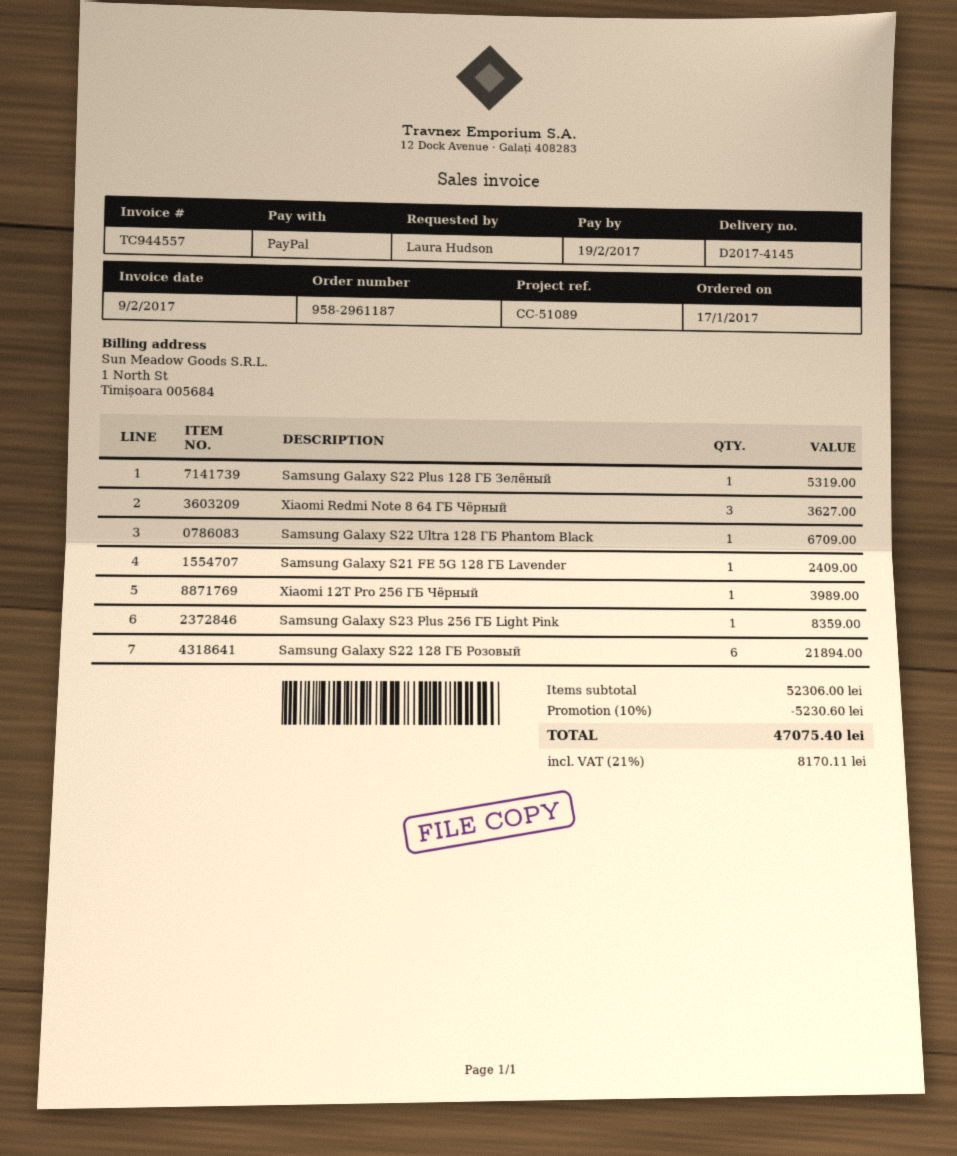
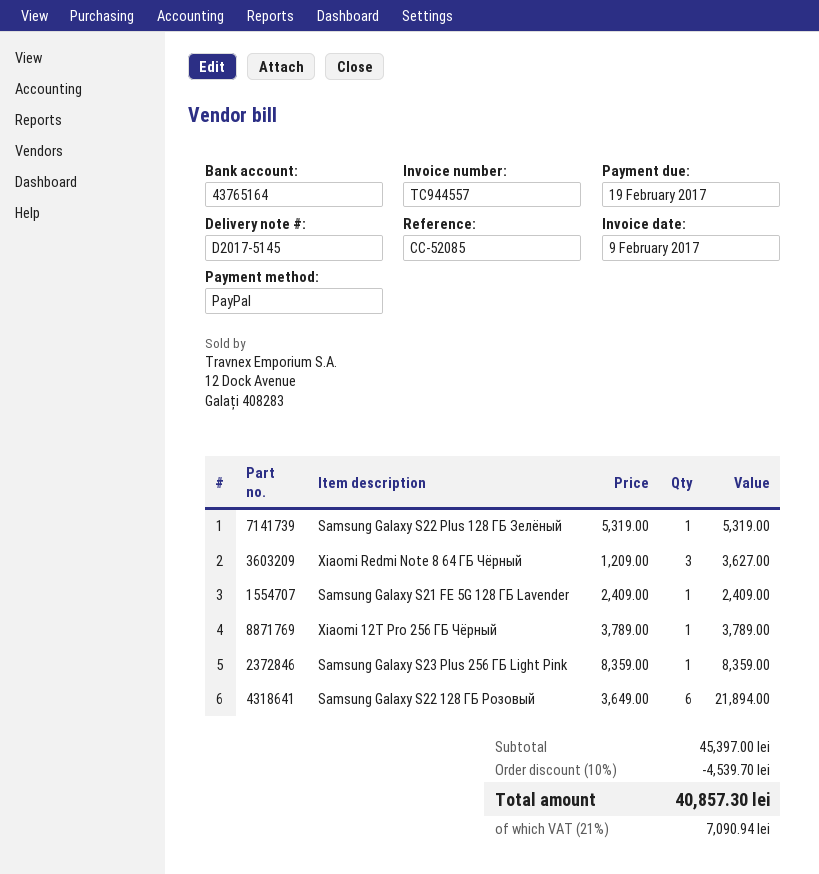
delivery note number: D2017-4145 -> D2017-5145
reference: CC-51089 -> CC-52085
Samsung Galaxy S22 Ultra 128 ГБ Phantom Black: 1 for 6709.00 -> none
Xiaomi 12T Pro 256 ГБ Чёрный: 1 for 3989.00 -> 1 for 3789.00
subtotal: 52306.00 -> 45397.00
discount: 10% = 5230.60 -> 10% = 4539.70
tax: 21% = 8170.11 -> 21% = 7090.94
total: 47075.40 -> 40857.30

